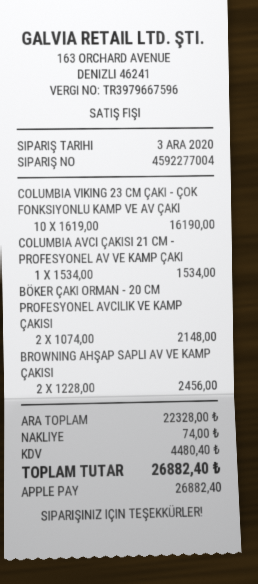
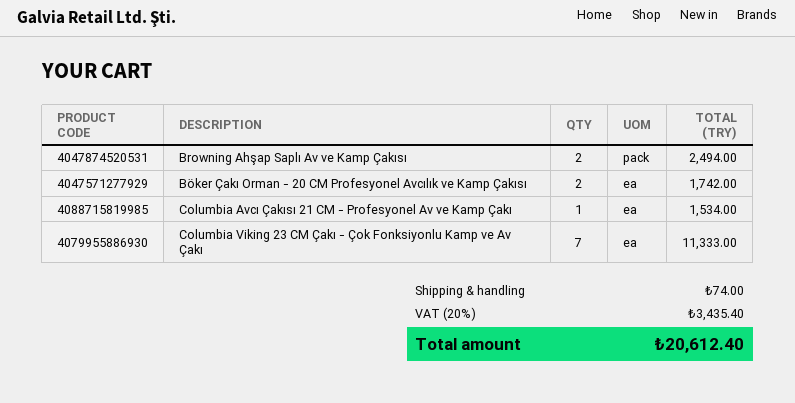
COLUMBIA VIKING 23 CM ÇAKI - ÇOK FONKSIYONLU KAMP VE AV ÇAKI: 10 for 16190.00 -> 7 for 11333.00
BÖKER ÇAKI ORMAN - 20 CM PROFESYONEL AVCILIK VE KAMP ÇAKISI: 2 for 2148.00 -> 2 for 1742.00
BROWNING AHŞAP SAPLI AV VE KAMP ÇAKISI: 2 for 2456.00 -> 2 for 2494.00
tax: 4480.40 -> 3435.40
total: 26882.40 -> 20612.40

